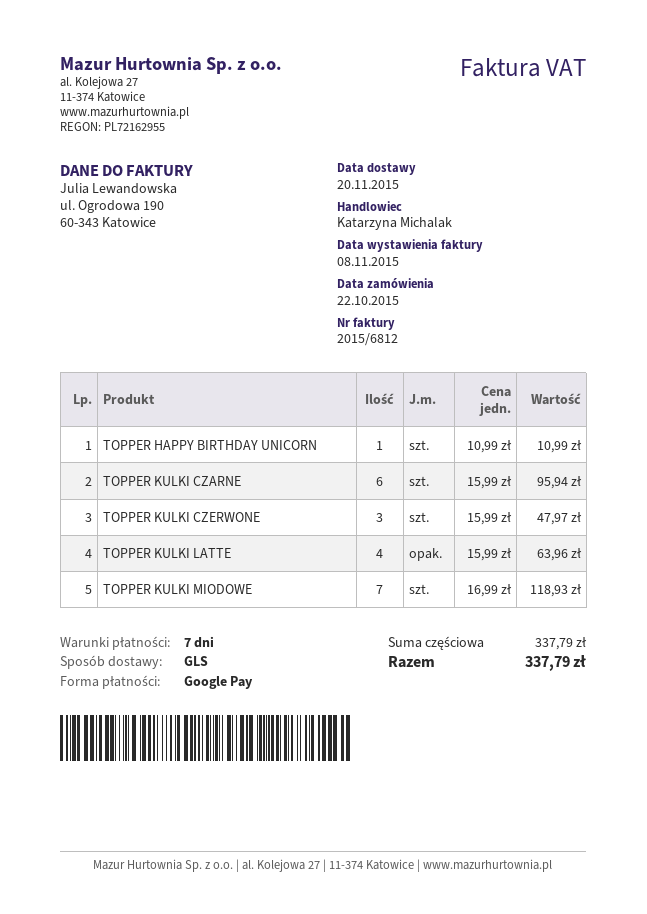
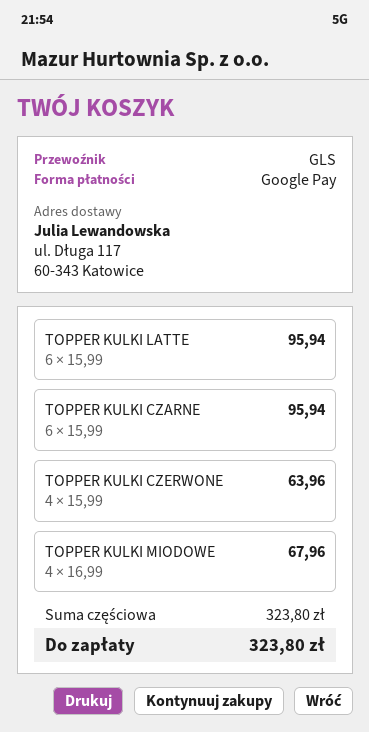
TOPPER HAPPY BIRTHDAY UNICORN: 1 x 10.99 = 10.99 -> none
TOPPER KULKI CZERWONE: 3 x 15.99 = 47.97 -> 4 x 15.99 = 63.96
TOPPER KULKI LATTE: 4 x 15.99 = 63.96 -> 6 x 15.99 = 95.94
TOPPER KULKI MIODOWE: 7 x 16.99 = 118.93 -> 4 x 16.99 = 67.96
subtotal: 337.79 -> 323.80
total: 337.79 -> 323.80

